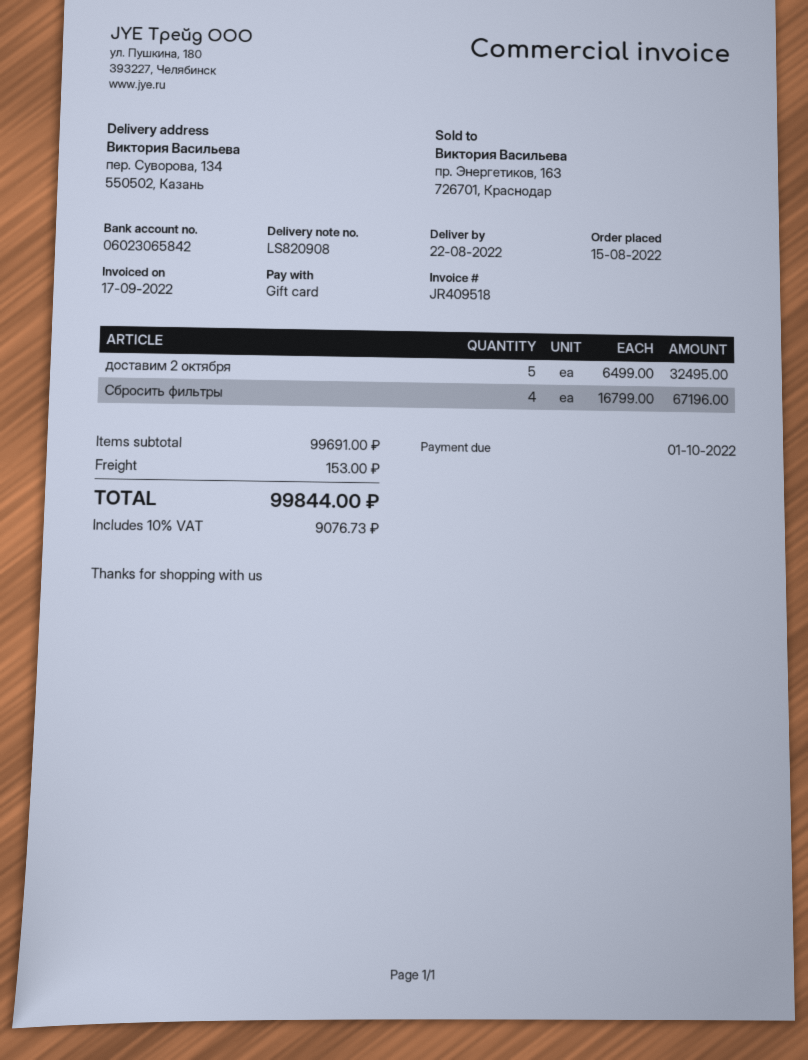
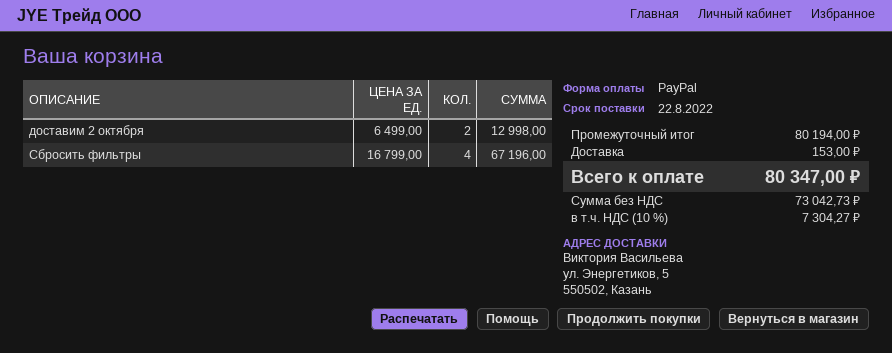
payment method: gift card -> PayPal
ship to: пер. Суворова, 134, 550502, Казань -> ул. Энергетиков, 5, 550502, Казань
доставим 2 октября: 5 x 6499.00 = 32495.00 -> 2 x 6499.00 = 12998.00
subtotal: 99691.00 -> 80194.00
tax: 10% = 9076.73 -> 10% = 7304.27
total: 99844.00 -> 80347.00

